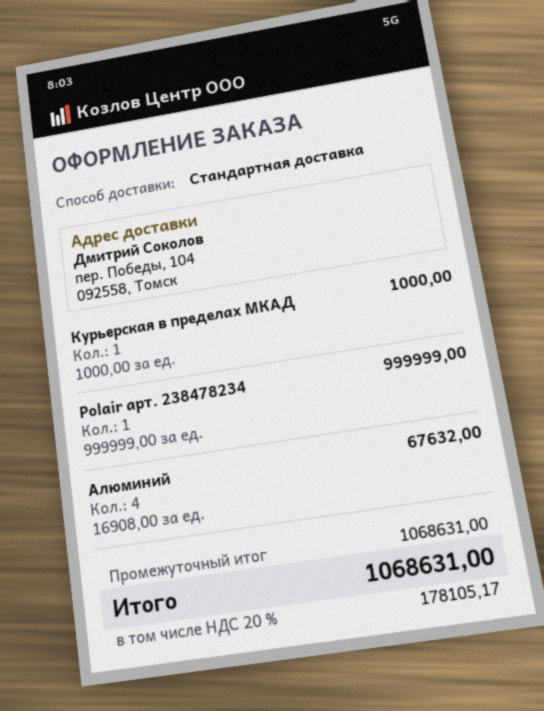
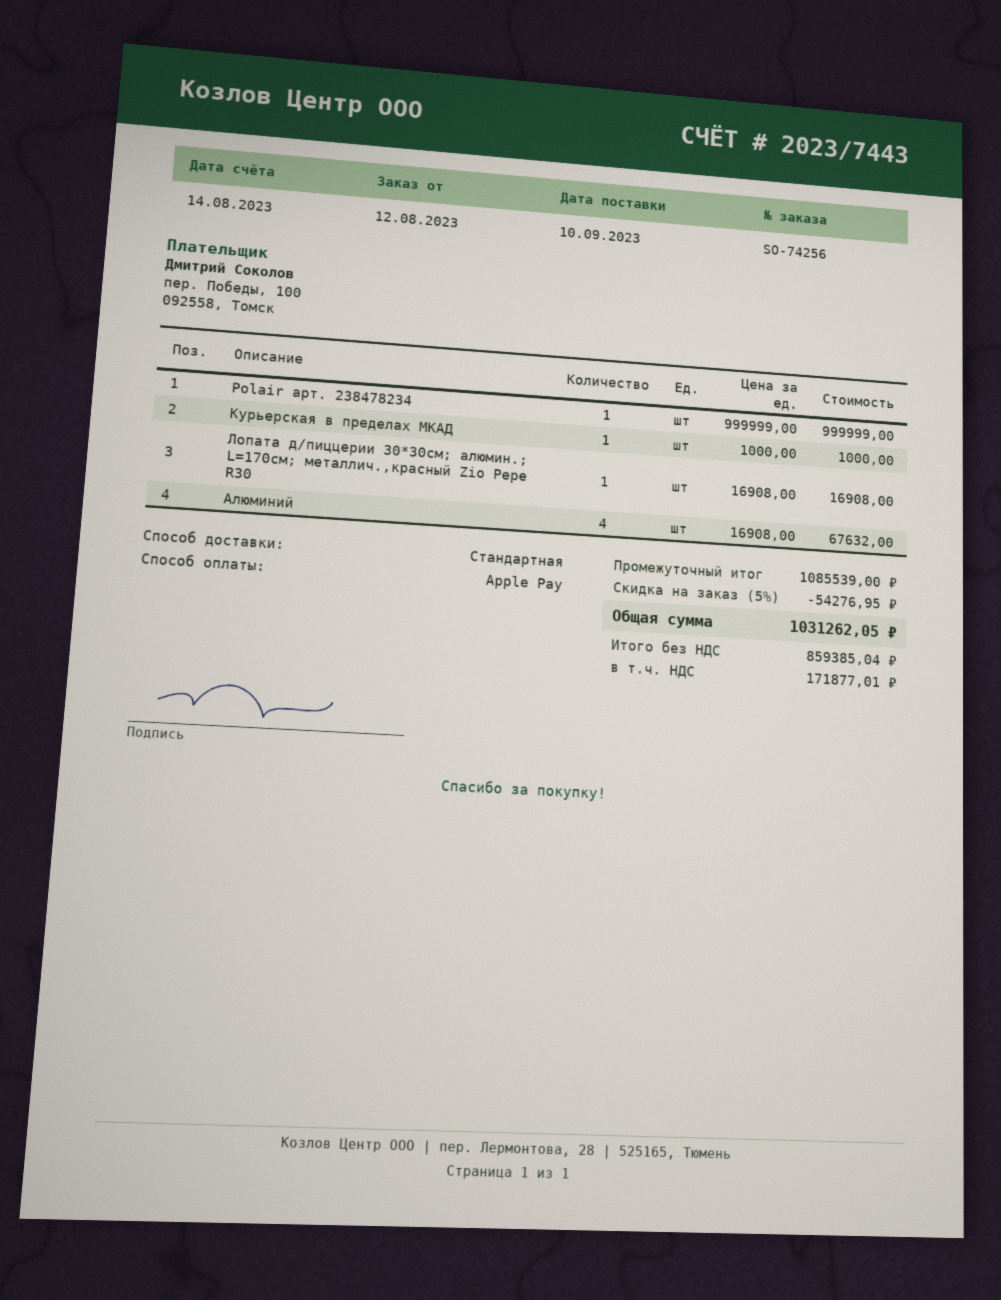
Лопата д/пиццерии 30*30см; алюмин.; L=170см; металлич.,красный Zio Pepe R30: none -> 1 x 16908.00 = 16908.00
subtotal: 1068631.00 -> 1085539.00
discount: none -> 5% = 54276.95
tax: 178105.17 -> 171877.01
total: 1068631.00 -> 1031262.05

